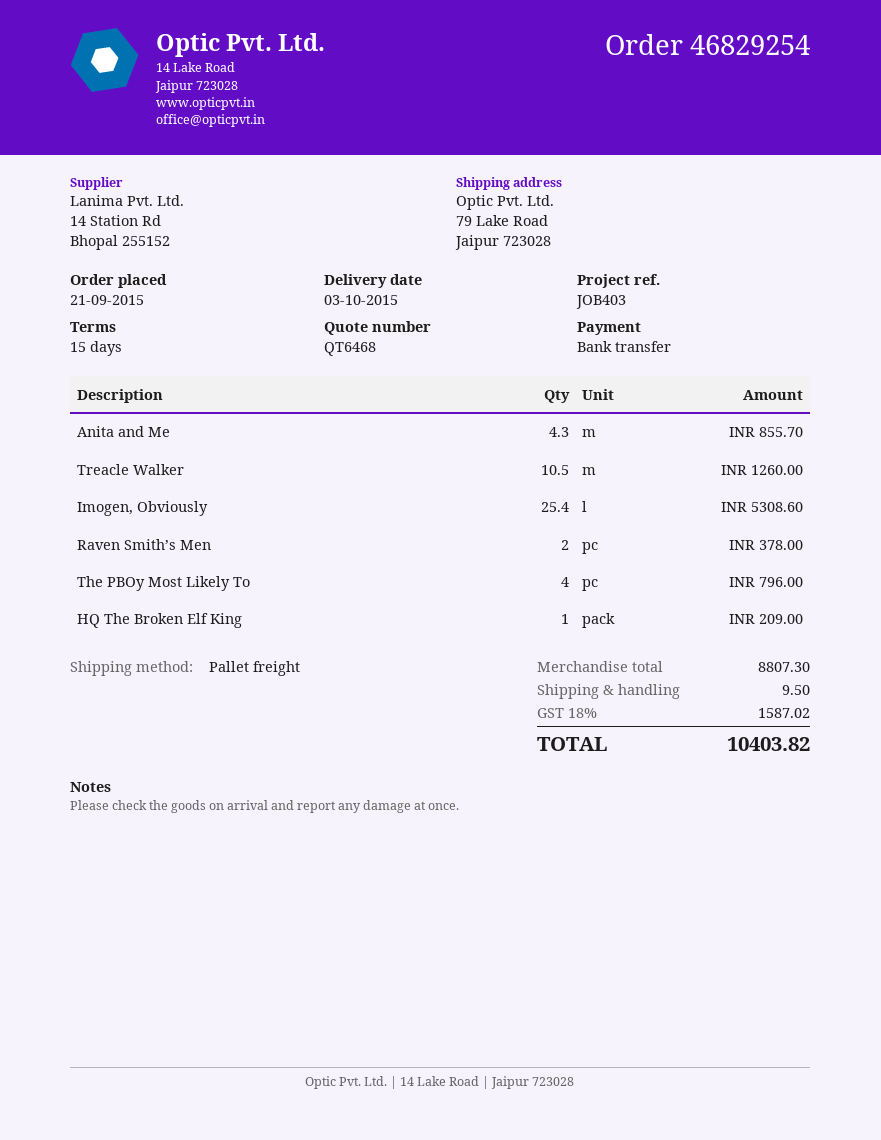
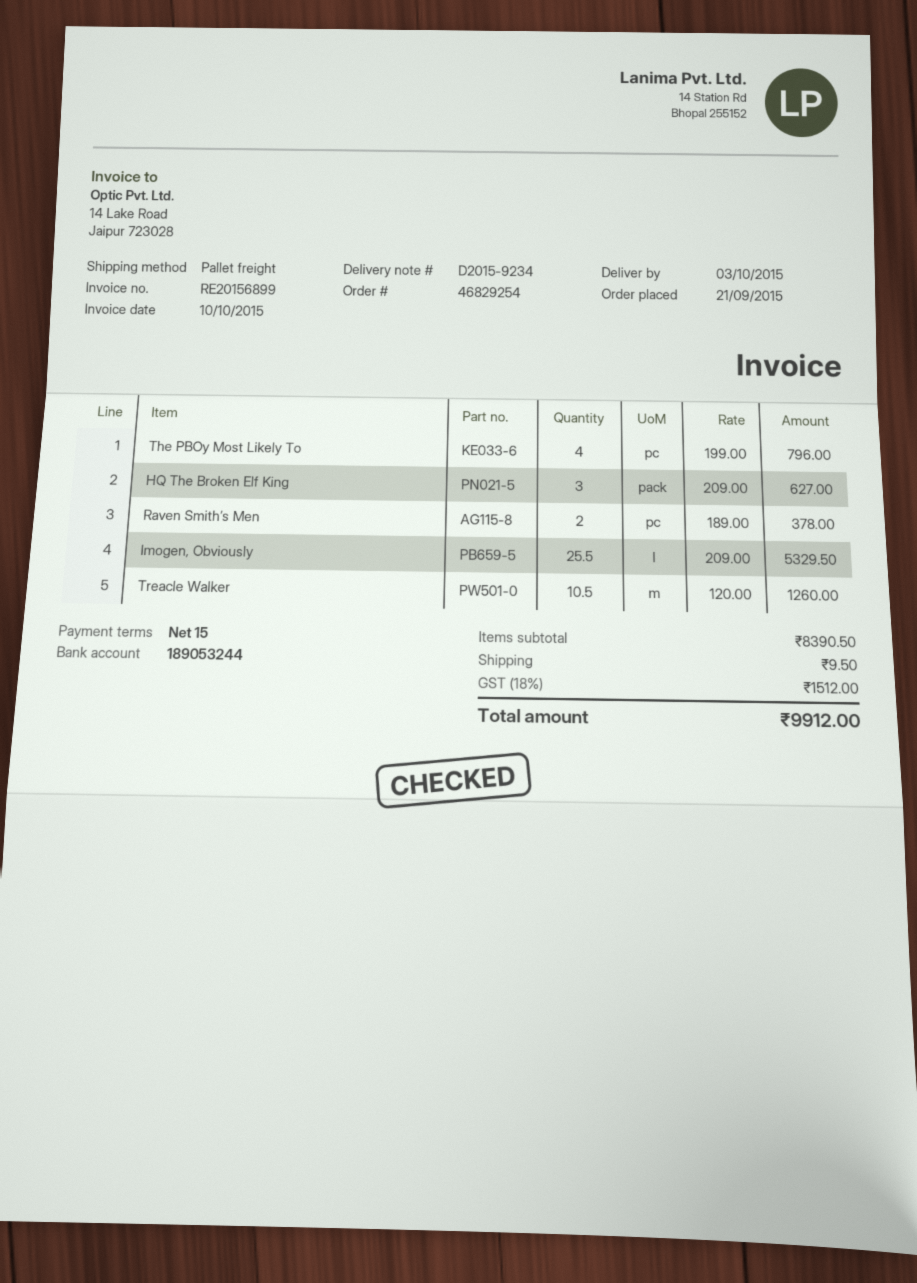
Anita and Me: 4.3 for 855.70 -> none
Imogen, Obviously: 25.4 for 5308.60 -> 25.5 for 5329.50
HQ The Broken Elf King: 1 for 209.00 -> 3 for 627.00
subtotal: 8807.30 -> 8390.50
tax: 18% = 1587.02 -> 18% = 1512.00
total: 10403.82 -> 9912.00

